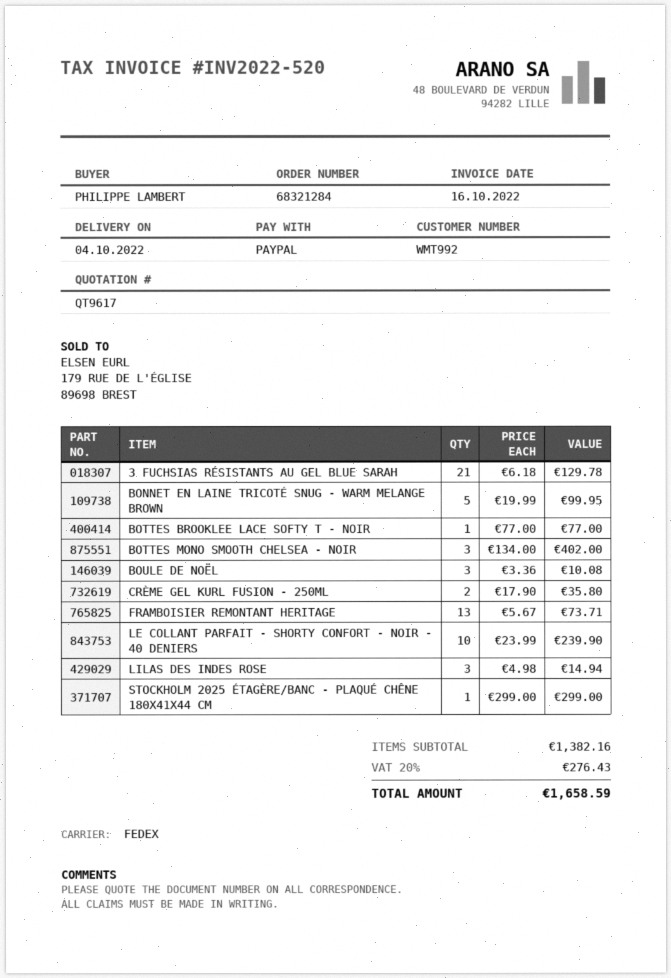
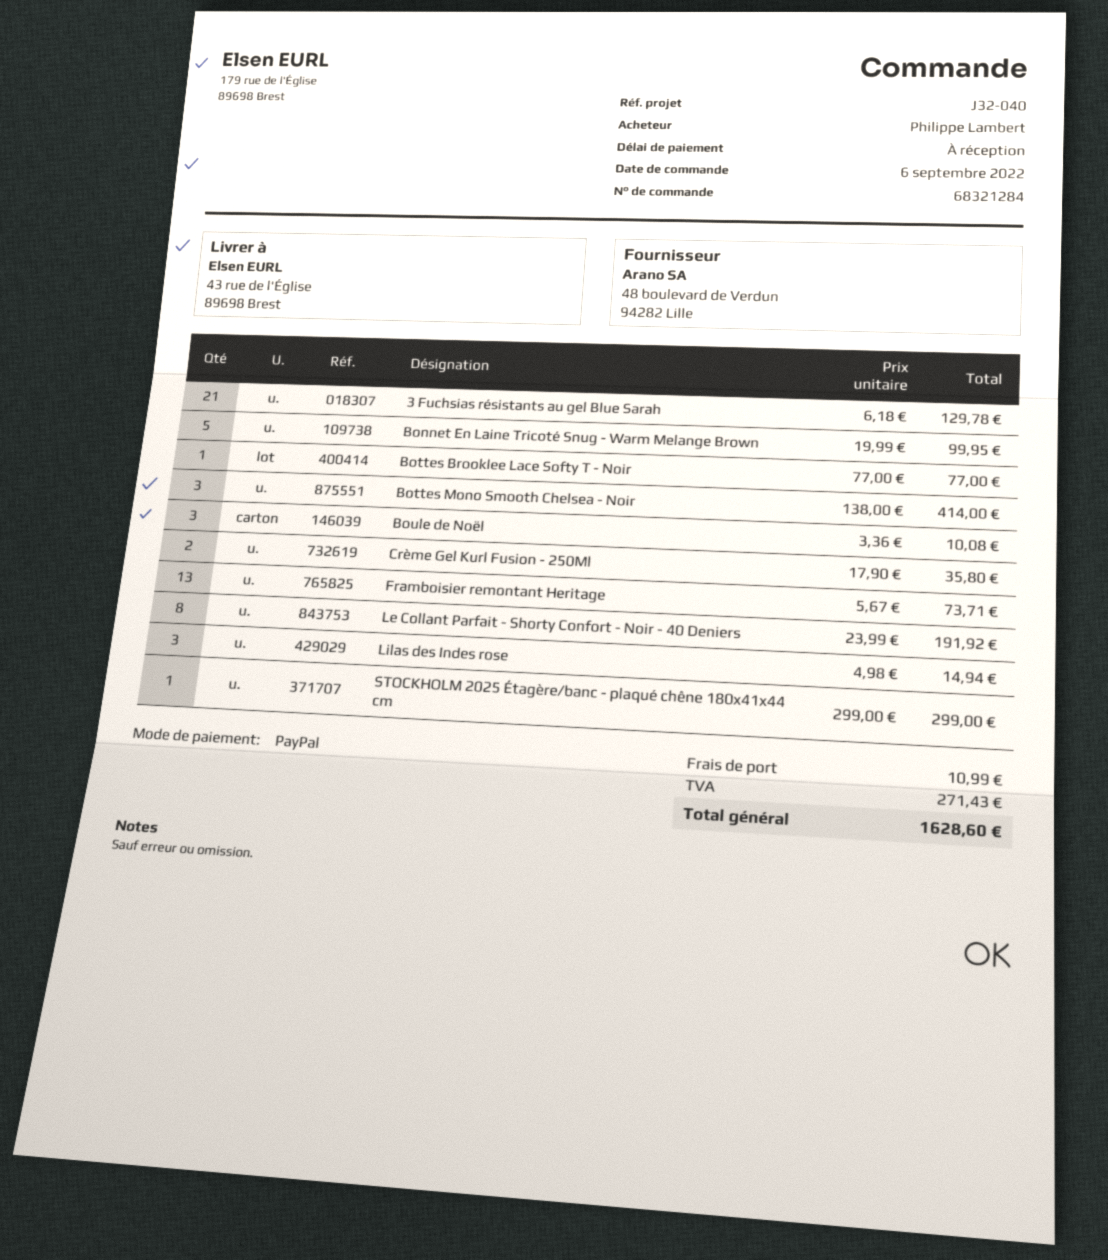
BOTTES MONO SMOOTH CHELSEA - NOIR: 3 x 134.00 = 402.00 -> 3 x 138.00 = 414.00
LE COLLANT PARFAIT - SHORTY CONFORT - NOIR - 40 DENIERS: 10 x 23.99 = 239.90 -> 8 x 23.99 = 191.92
shipping: none -> 10.99
tax: 276.43 -> 271.43
total: 1658.59 -> 1628.60

